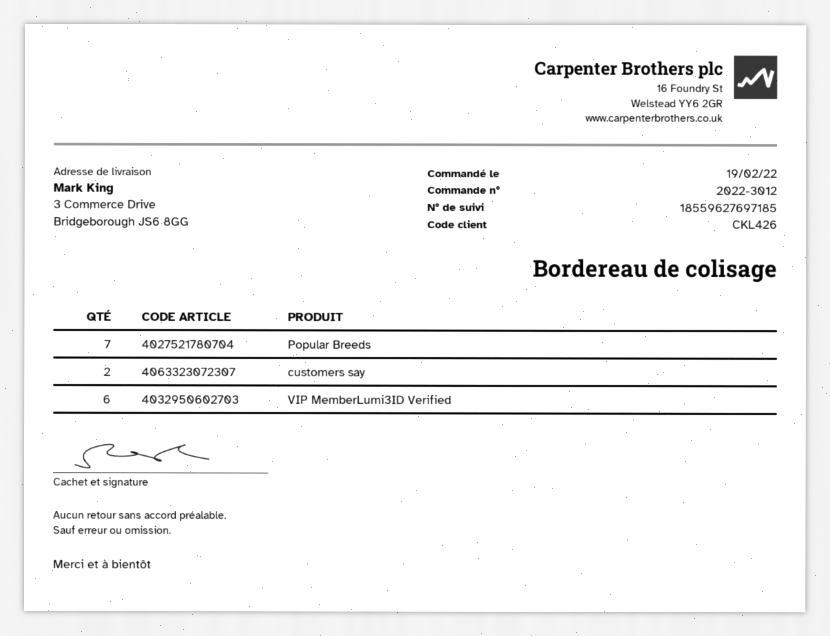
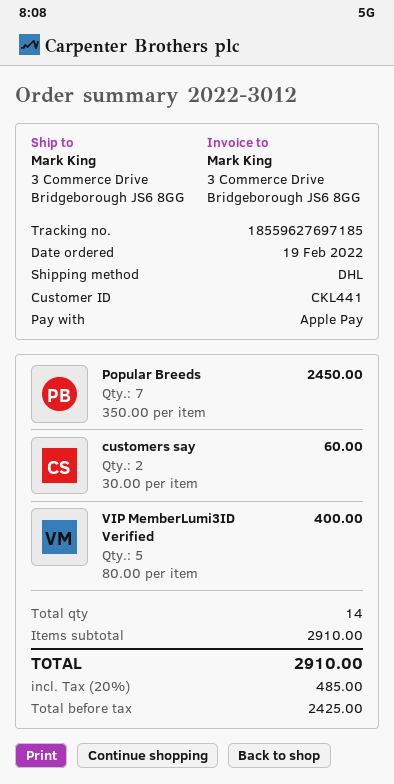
customer number: CKL426 -> CKL441
VIP MemberLumi3ID Verified: 6 -> 5

